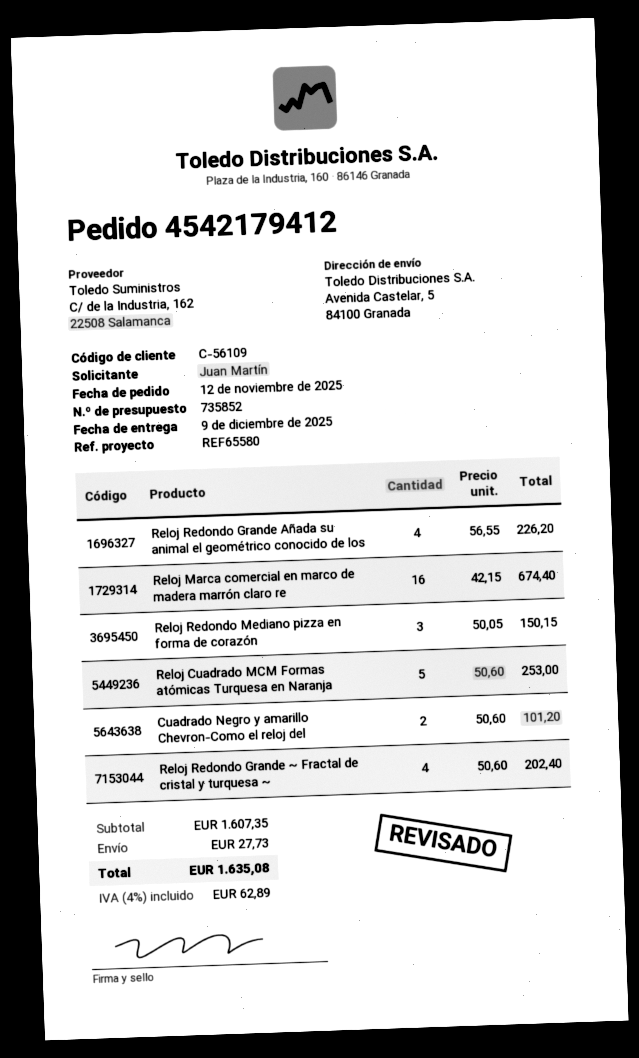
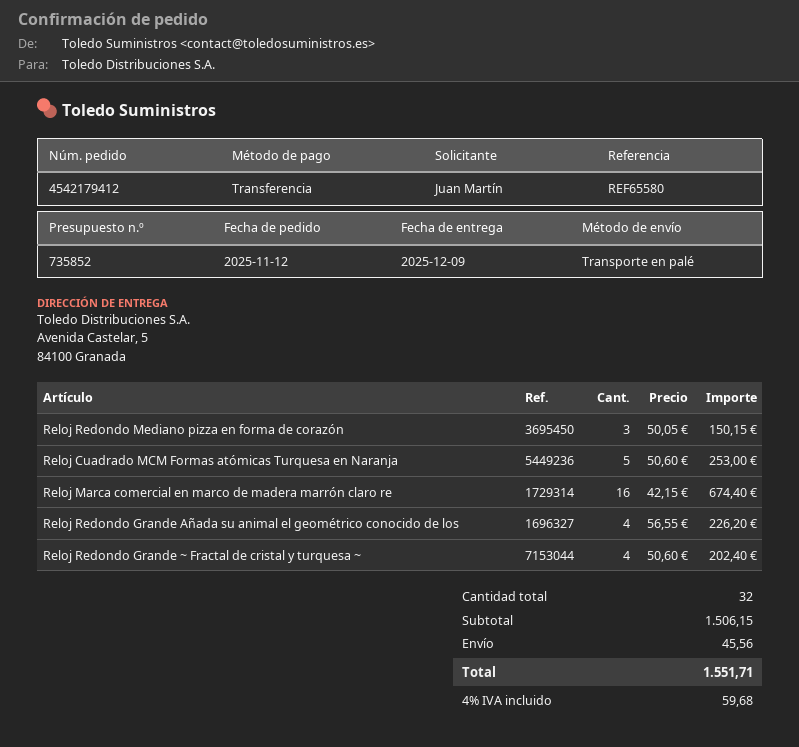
Cuadrado Negro y amarillo Chevron-Como el reloj del: 2 x 50.60 = 101.20 -> none
subtotal: 1607.35 -> 1506.15
shipping: 27.73 -> 45.56
tax: 4% = 62.89 -> 4% = 59.68
total: 1635.08 -> 1551.71

